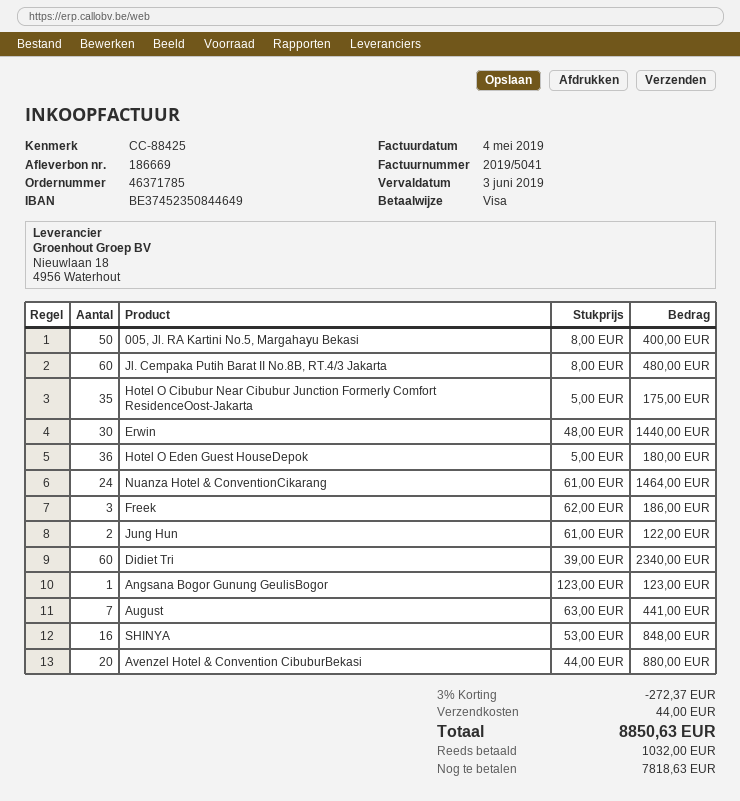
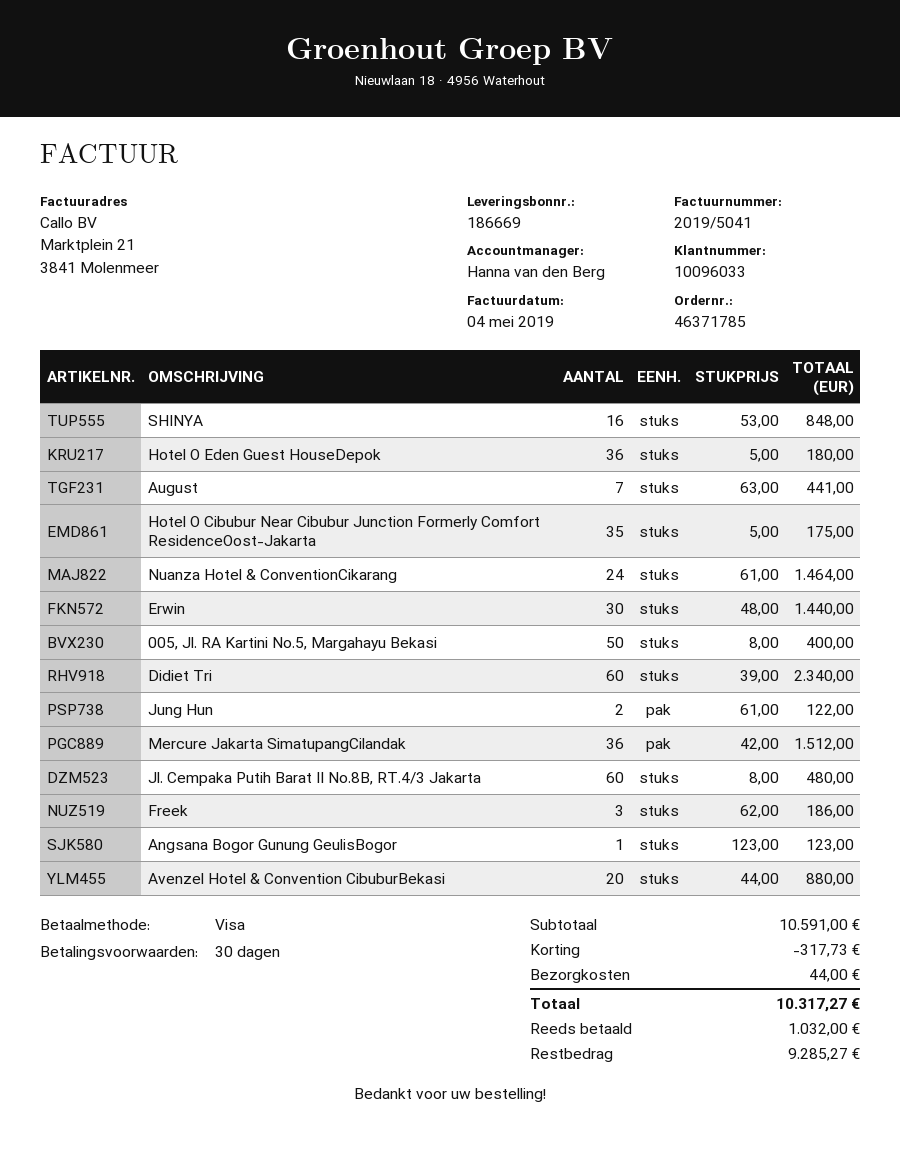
Mercure Jakarta SimatupangCilandak: none -> 36 x 42.00 = 1512.00
discount: 272.37 -> 317.73
total: 8850.63 -> 10317.27
balance: 7818.63 -> 9285.27

